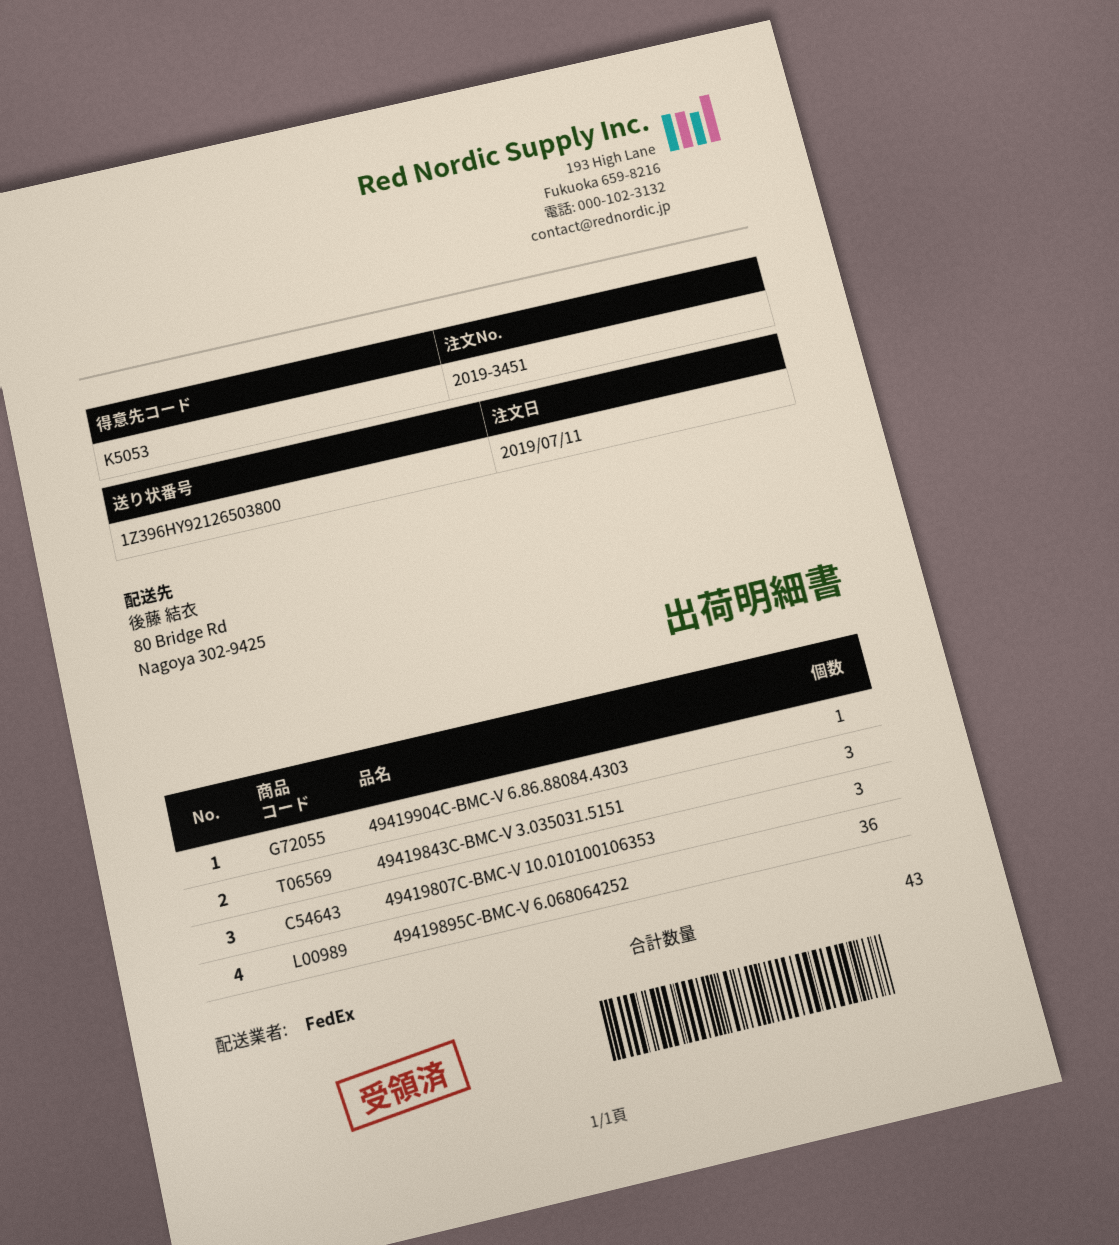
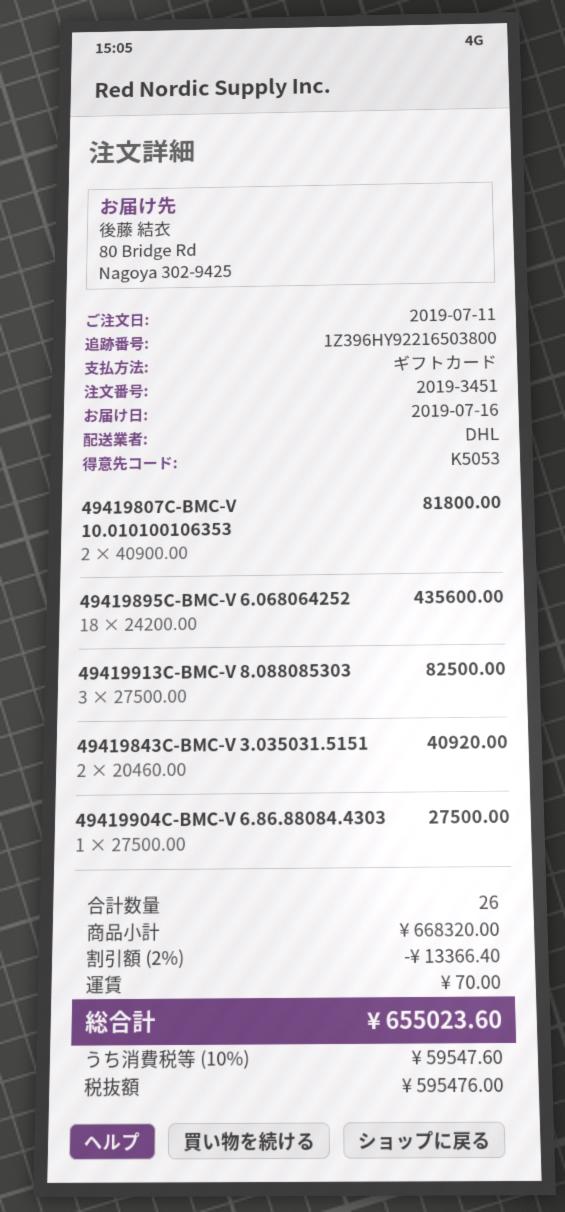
shipping method: FedEx -> DHL
tracking number: 1Z396HY92126503800 -> 1Z396HY92216503800
49419843C-BMC-V 3.035031.5151: 3 -> 2
49419807C-BMC-V 10.010100106353: 3 -> 2
49419895C-BMC-V 6.068064252: 36 -> 18
49419913C-BMC-V 8.088085303: none -> 3
total quantity: 43 -> 26

